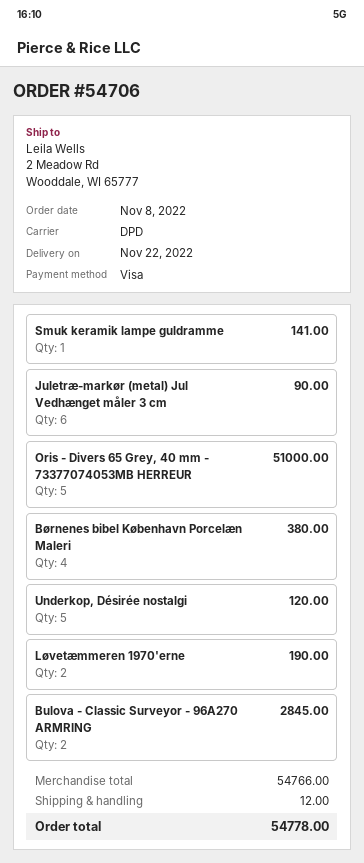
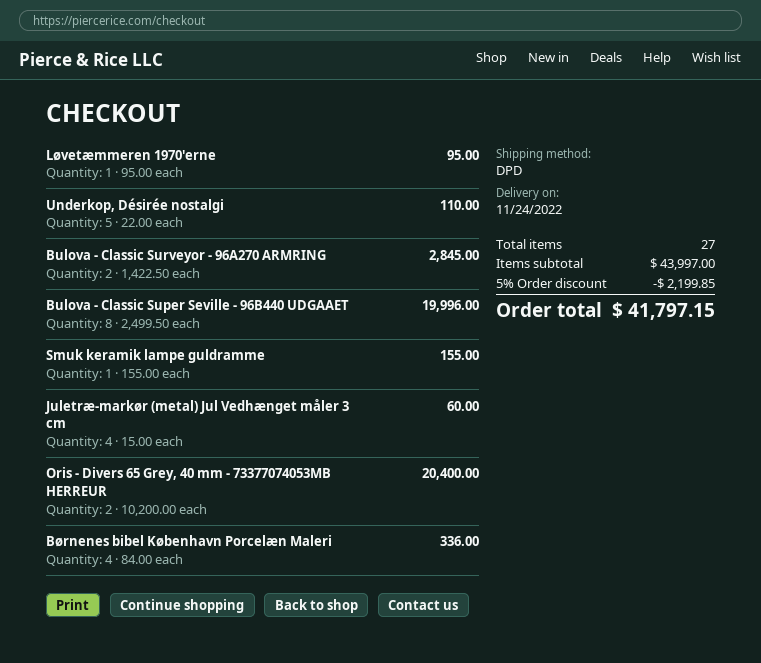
delivery date: 2022-11-22 -> 2022-11-24
Smuk keramik lampe guldramme: 1 for 141.00 -> 1 for 155.00
Juletræ-markør (metal) Jul Vedhænget måler 3 cm: 6 for 90.00 -> 4 for 60.00
Oris - Divers 65 Grey, 40 mm - 73377074053MB HERREUR: 5 for 51000.00 -> 2 for 20400.00
Børnenes bibel København Porcelæn Maleri: 4 for 380.00 -> 4 for 336.00
Underkop, Désirée nostalgi: 5 for 120.00 -> 5 for 110.00
Løvetæmmeren 1970'erne: 2 for 190.00 -> 1 for 95.00
Bulova - Classic Super Seville - 96B440 UDGAAET: none -> 8 for 19996.00
subtotal: 54766.00 -> 43997.00
discount: none -> 5% = 2199.85
shipping: 12.00 -> none
total: 54778.00 -> 41797.15

